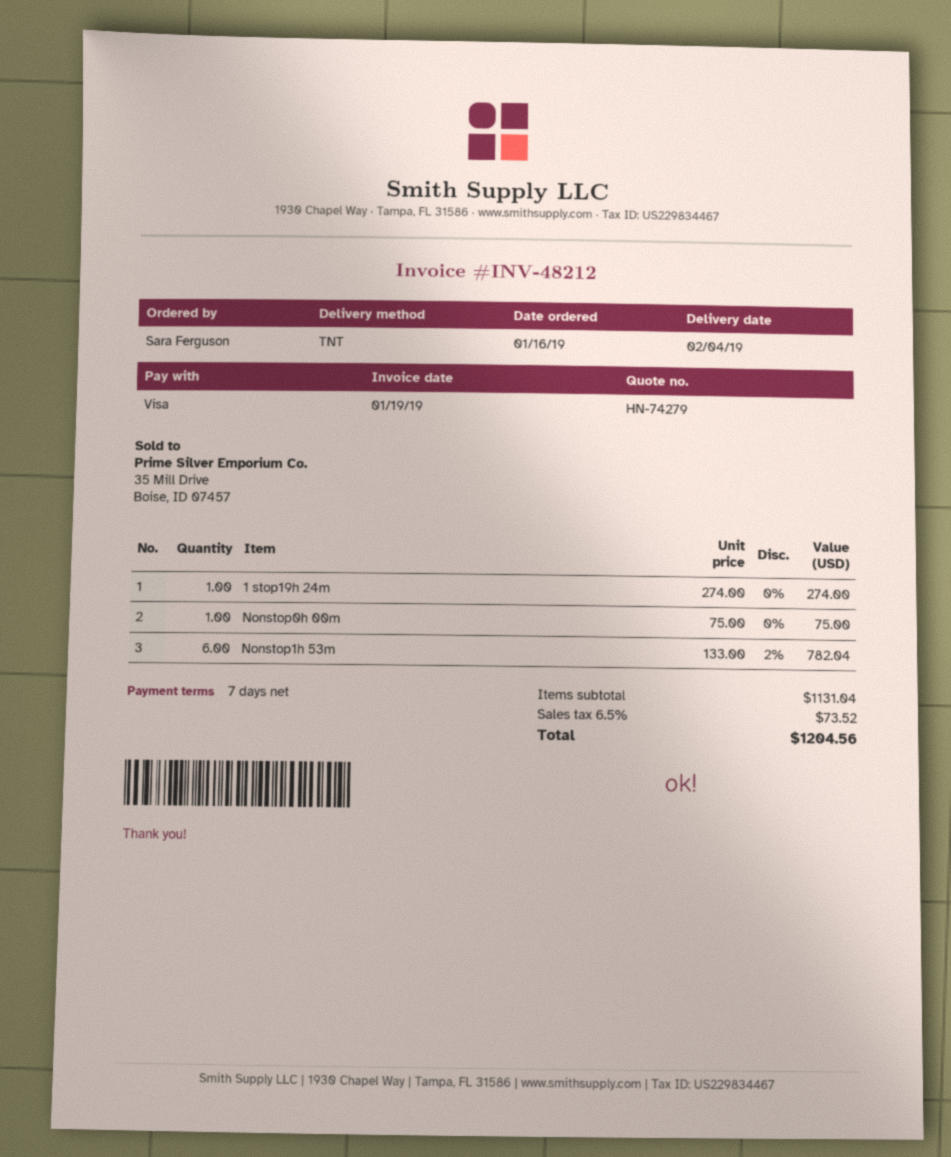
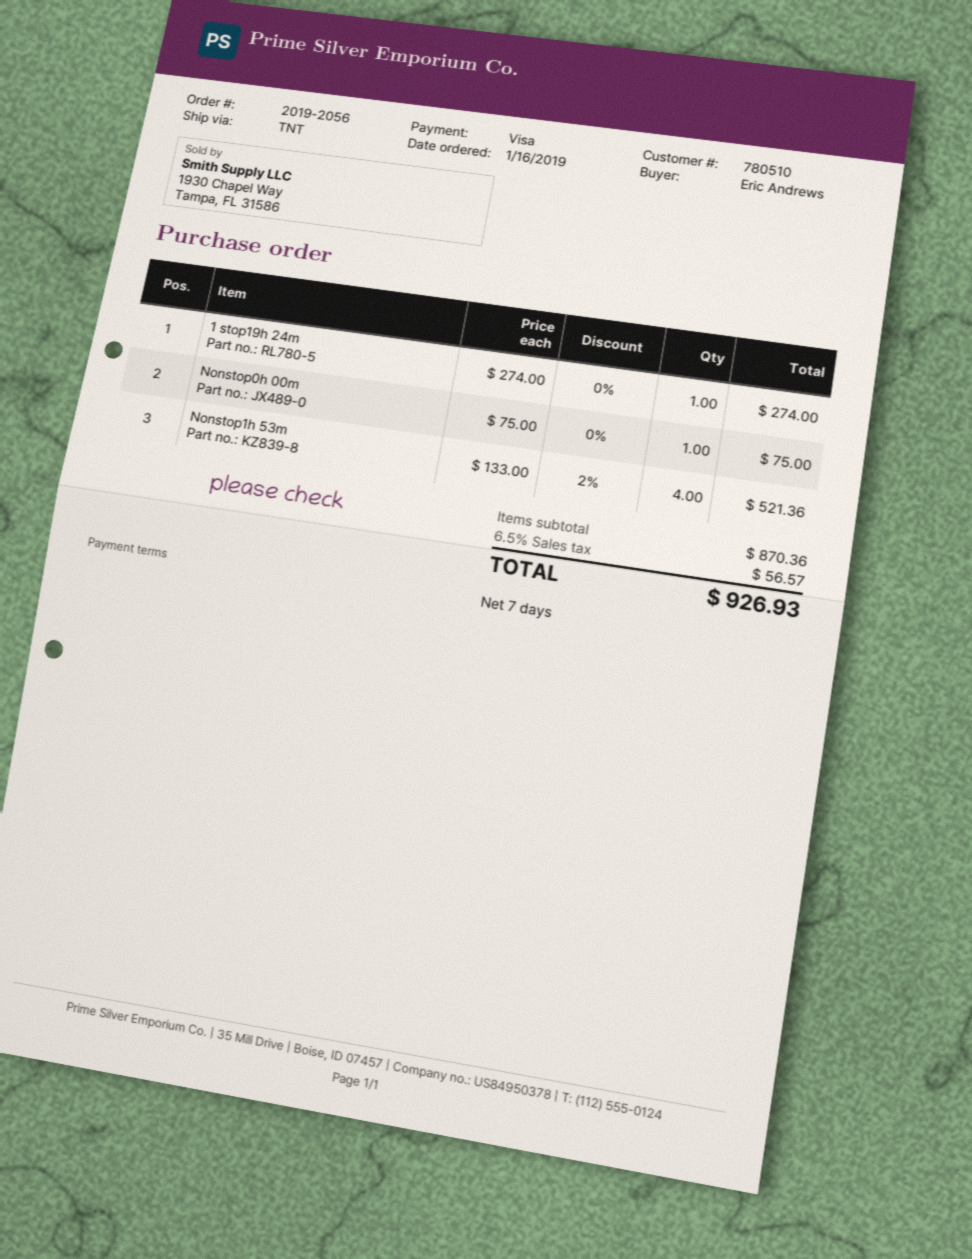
ordered by: Sara Ferguson -> Eric Andrews
Nonstop1h 53m: 6 x 133.00 - 2% = 782.04 -> 4 x 133.00 - 2% = 521.36
subtotal: 1131.04 -> 870.36
tax: 6.5% = 73.52 -> 6.5% = 56.57
total: 1204.56 -> 926.93

